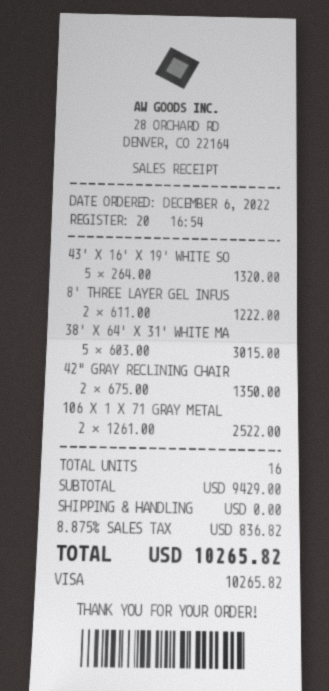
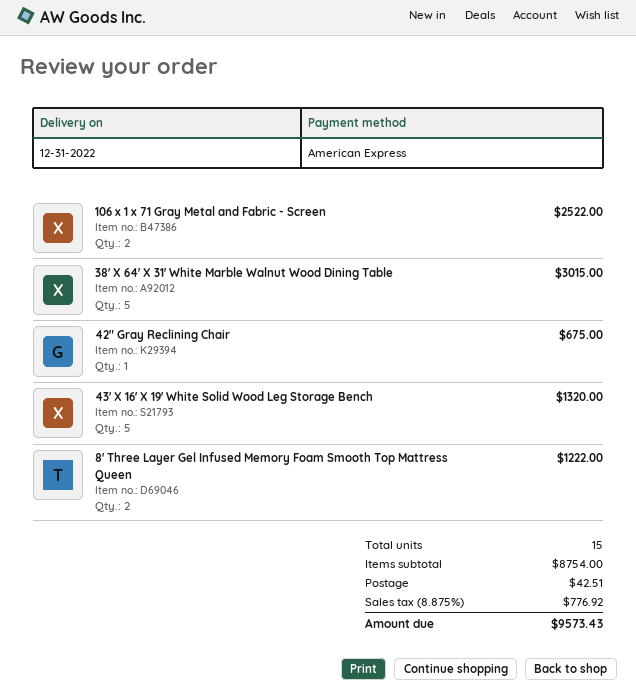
payment method: Visa -> American Express
42" GRAY RECLINING CHAIR: 2 for 1350.00 -> 1 for 675.00
total quantity: 16 -> 15
subtotal: 9429.00 -> 8754.00
shipping: 0.00 -> 42.51
tax: 8.875% = 836.82 -> 8.875% = 776.92
total: 10265.82 -> 9573.43

